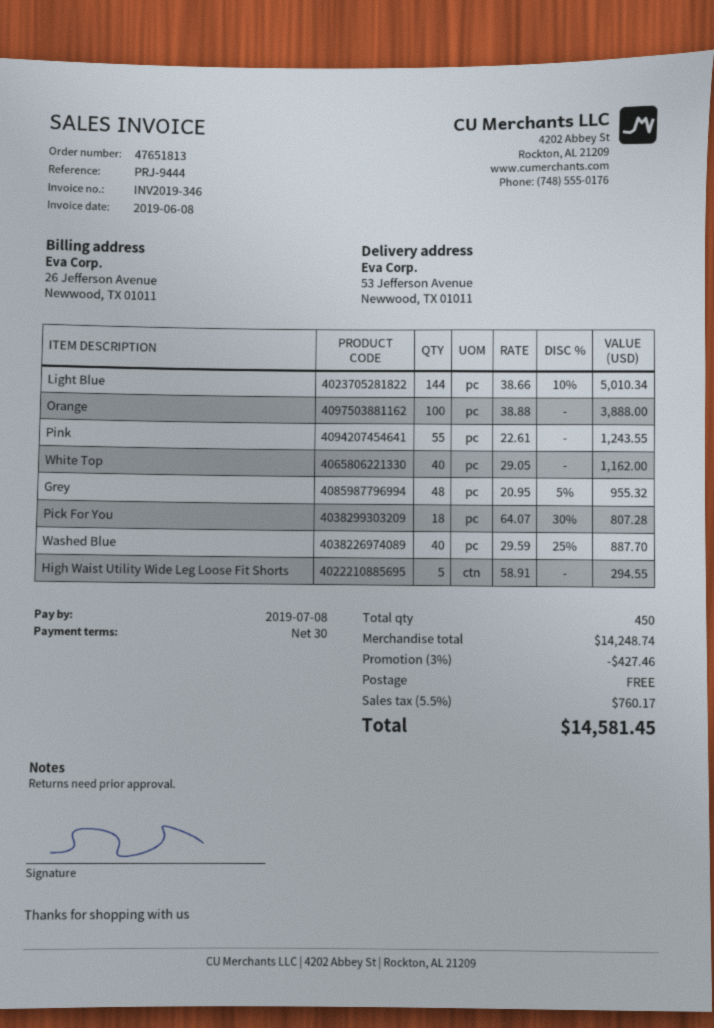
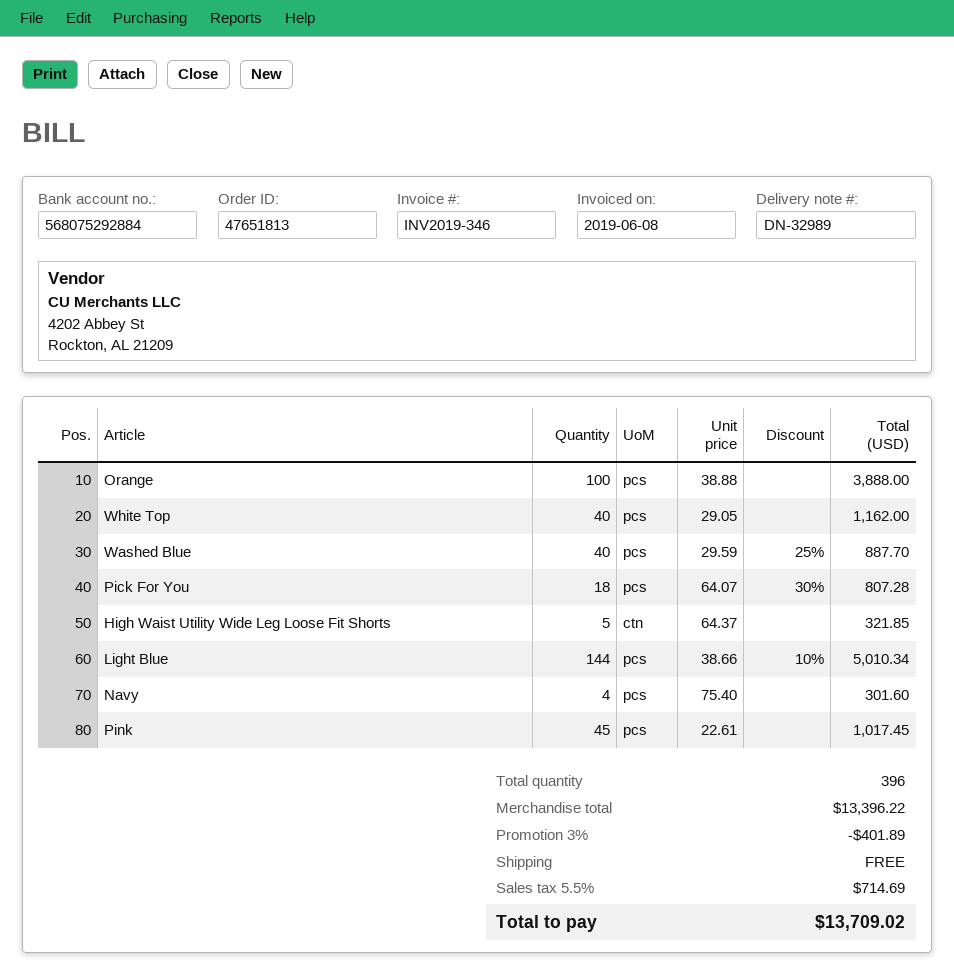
Pink: 55 x 22.61 = 1243.55 -> 45 x 22.61 = 1017.45
Grey: 48 x 20.95 - 5% = 955.32 -> none
High Waist Utility Wide Leg Loose Fit Shorts: 5 x 58.91 = 294.55 -> 5 x 64.37 = 321.85
Navy: none -> 4 x 75.40 = 301.60
total quantity: 450 -> 396
subtotal: 14248.74 -> 13396.22
discount: 3% = 427.46 -> 3% = 401.89
tax: 5.5% = 760.17 -> 5.5% = 714.69
total: 14581.45 -> 13709.02

